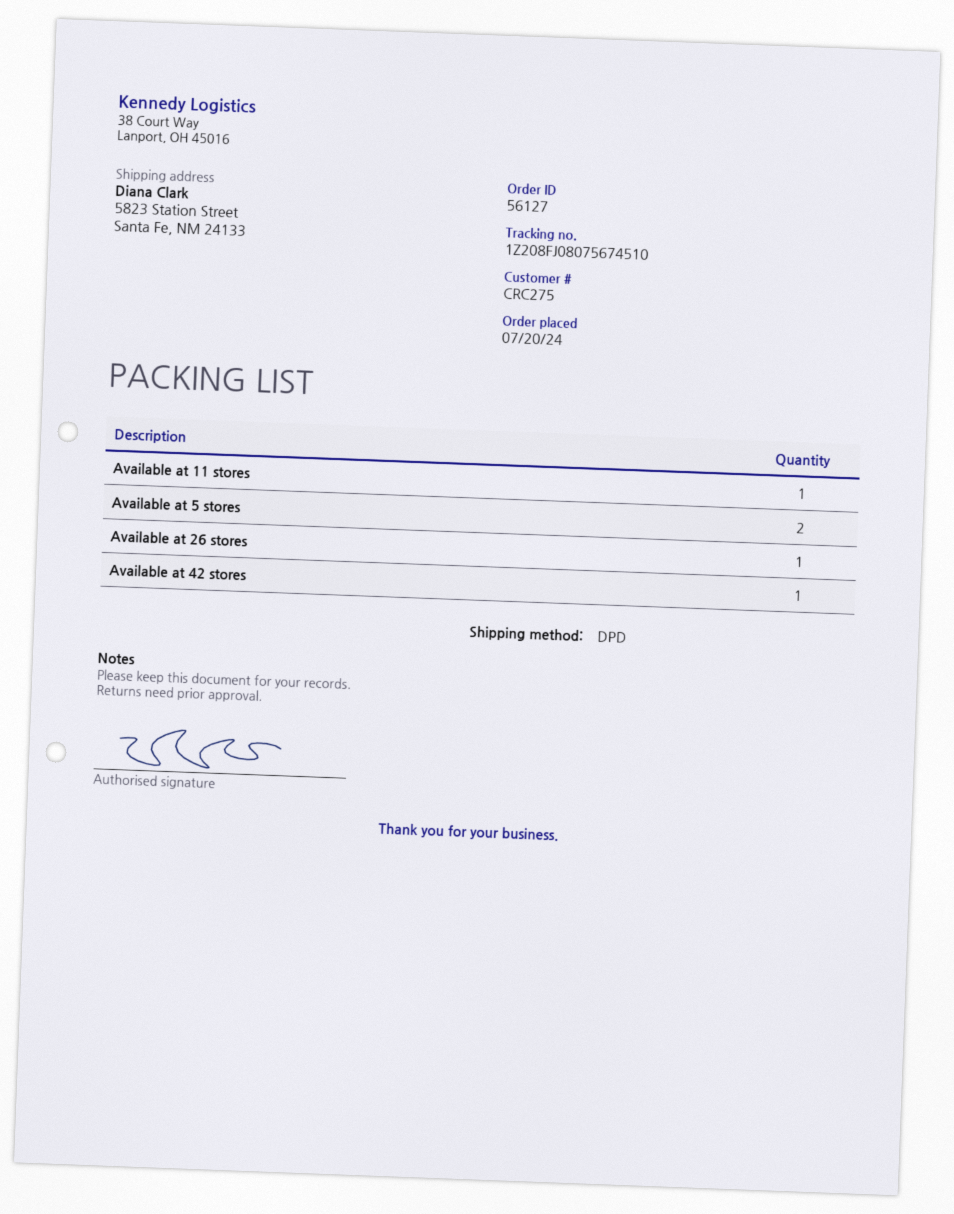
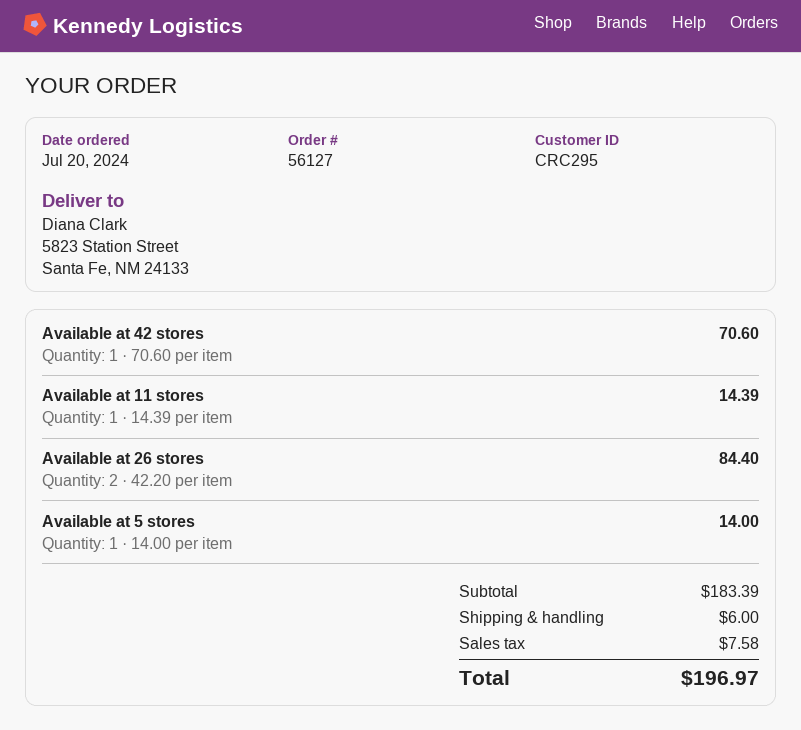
customer number: CRC275 -> CRC295
Available at 5 stores: 2 -> 1
Available at 26 stores: 1 -> 2

